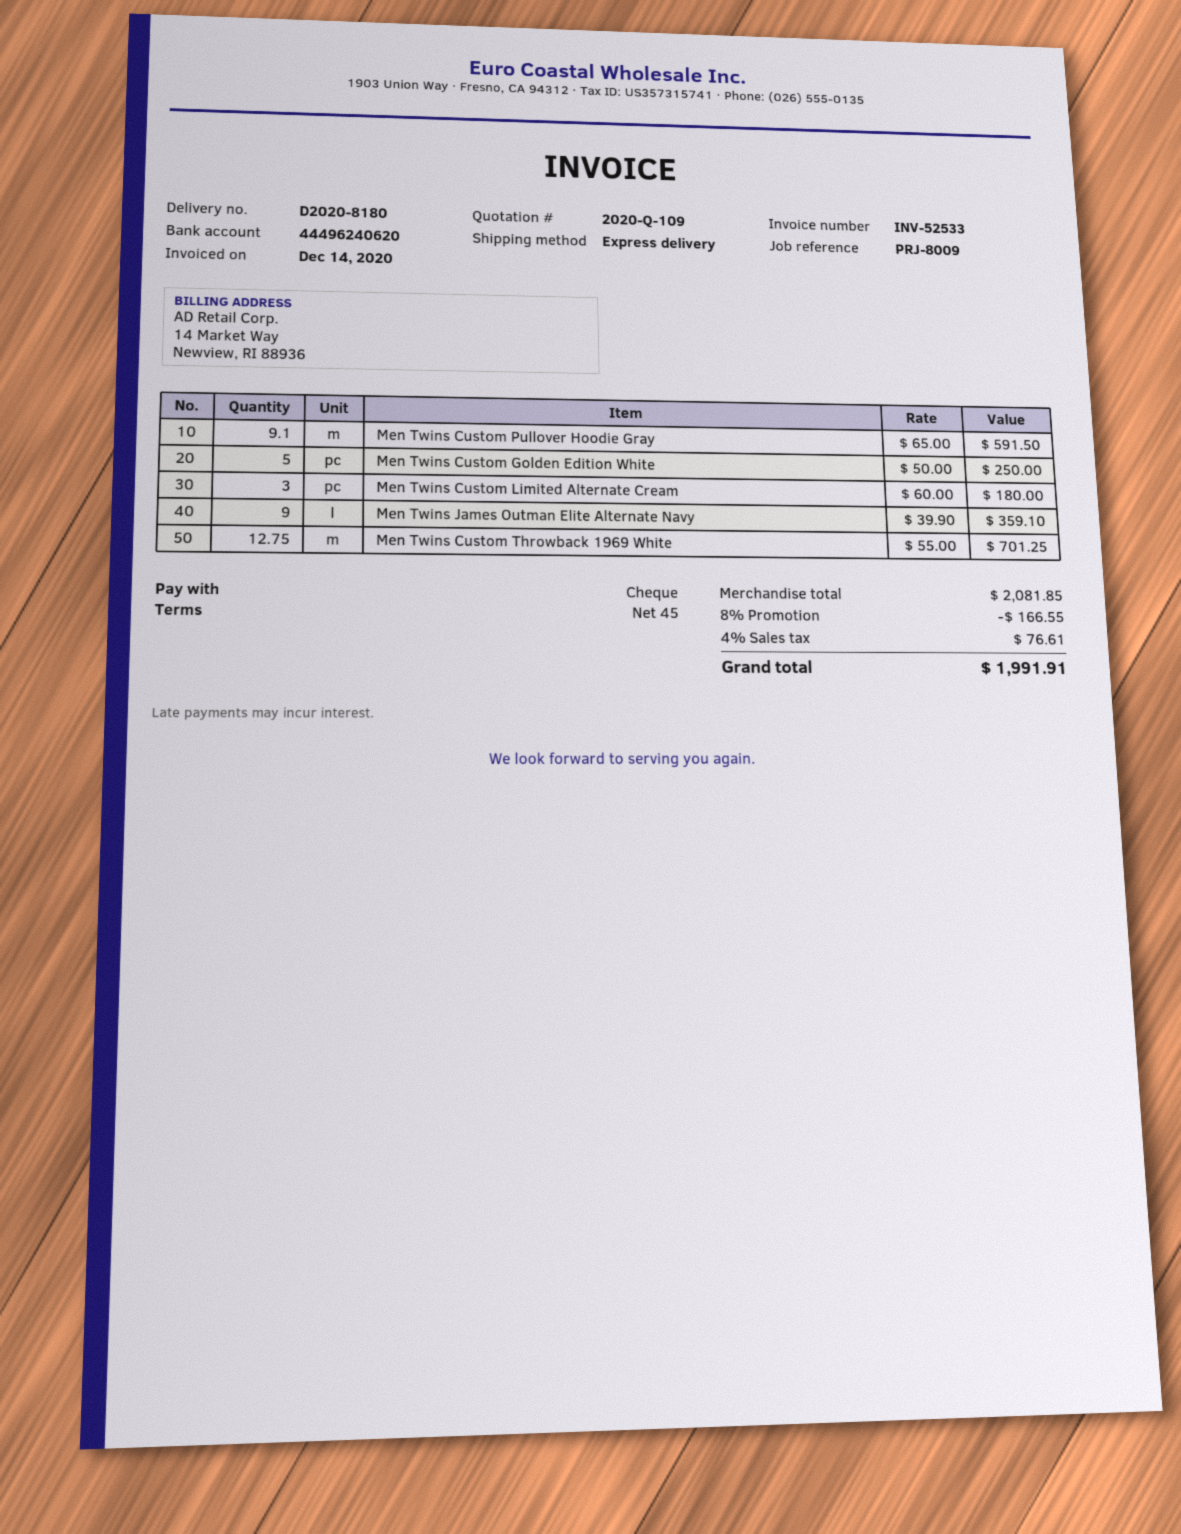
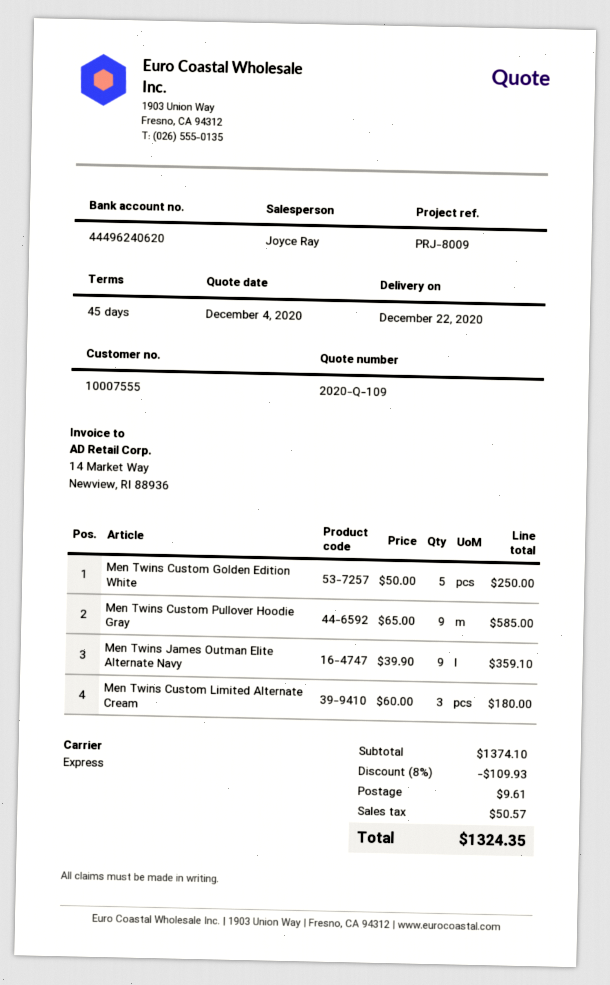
Men Twins Custom Pullover Hoodie Gray: 9.1 x 65.00 = 591.50 -> 9 x 65.00 = 585.00
Men Twins Custom Throwback 1969 White: 12.75 x 55.00 = 701.25 -> none
subtotal: 2081.85 -> 1374.10
discount: 8% = 166.55 -> 8% = 109.93
shipping: none -> 9.61
tax: 76.61 -> 50.57
total: 1991.91 -> 1324.35

